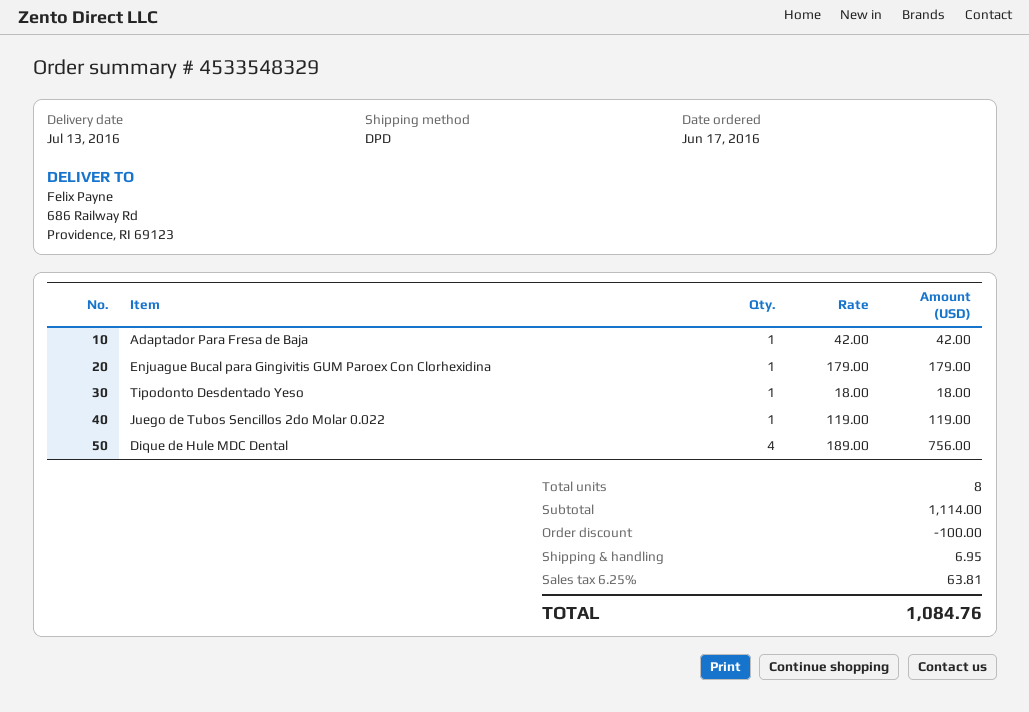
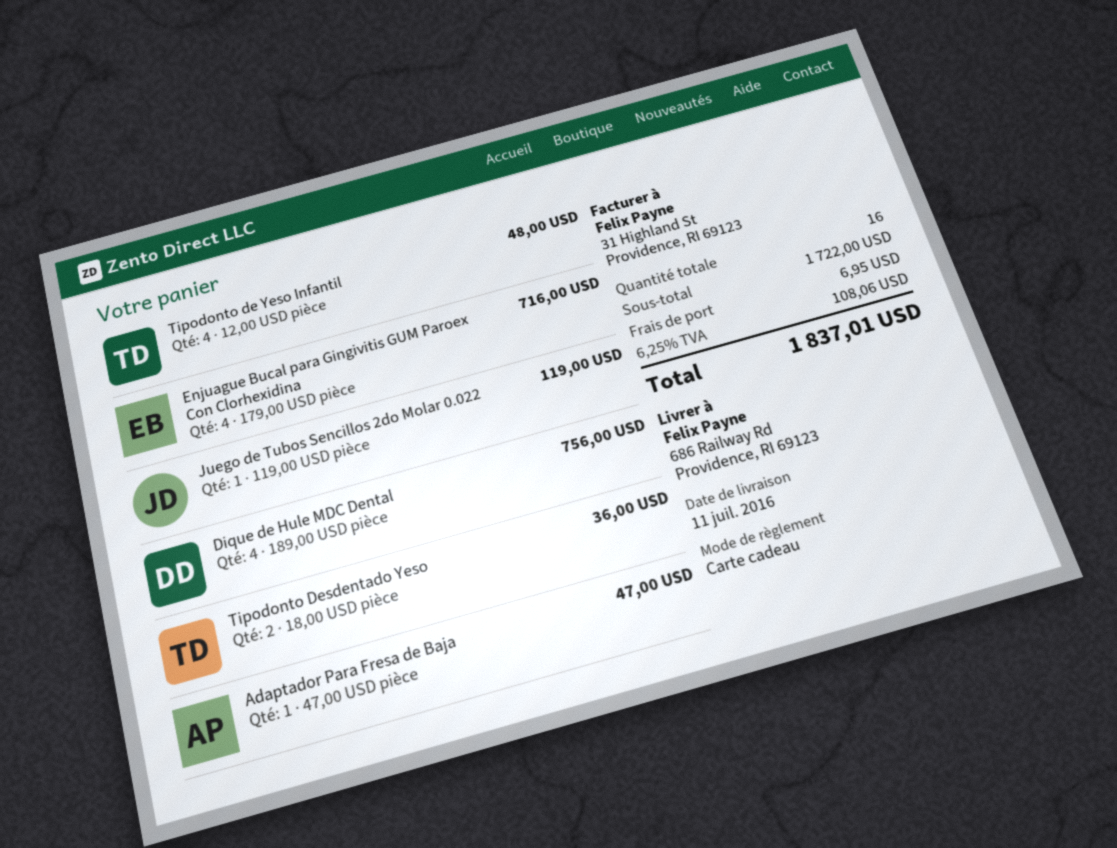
delivery date: 2016-07-13 -> 2016-07-11
Adaptador Para Fresa de Baja: 1 x 42.00 = 42.00 -> 1 x 47.00 = 47.00
Enjuague Bucal para Gingivitis GUM Paroex Con Clorhexidina: 1 x 179.00 = 179.00 -> 4 x 179.00 = 716.00
Tipodonto Desdentado Yeso: 1 x 18.00 = 18.00 -> 2 x 18.00 = 36.00
Tipodonto de Yeso Infantil: none -> 4 x 12.00 = 48.00
total quantity: 8 -> 16
subtotal: 1114.00 -> 1722.00
discount: 100.00 -> none
tax: 6.25% = 63.81 -> 6.25% = 108.06
total: 1084.76 -> 1837.01

